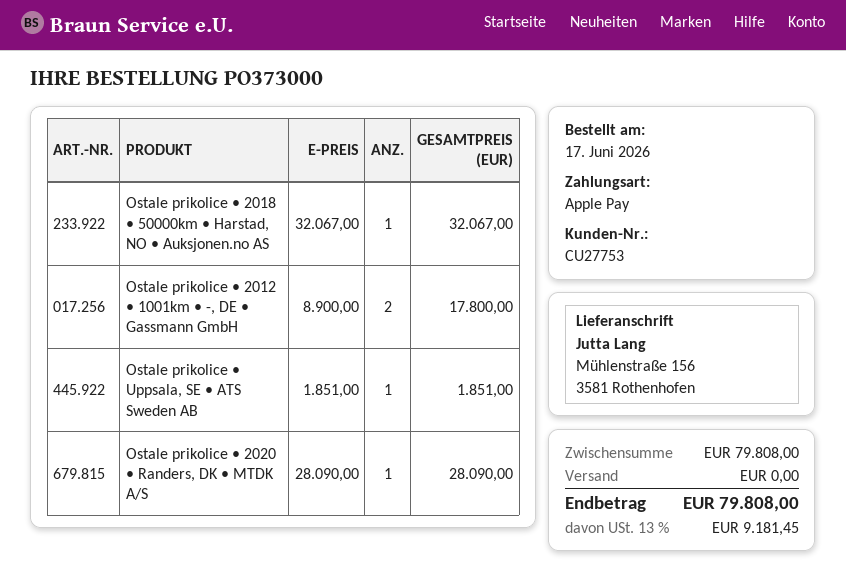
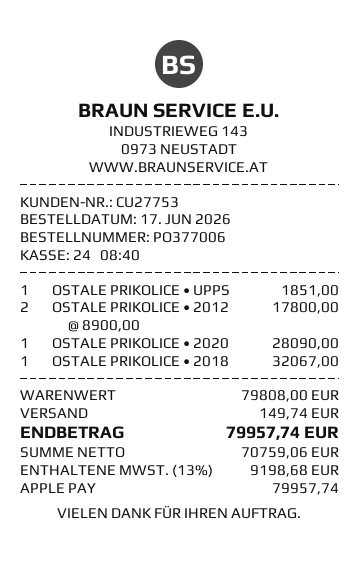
order number: PO373000 -> PO377006
shipping: 0.00 -> 149.74
tax: 13% = 9181.45 -> 13% = 9198.68
total: 79808.00 -> 79957.74

